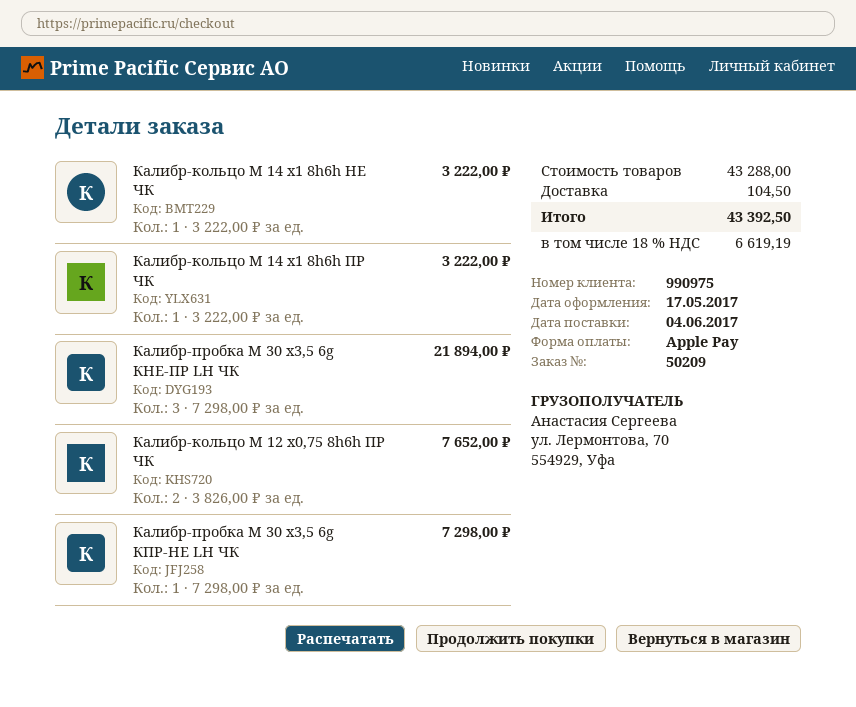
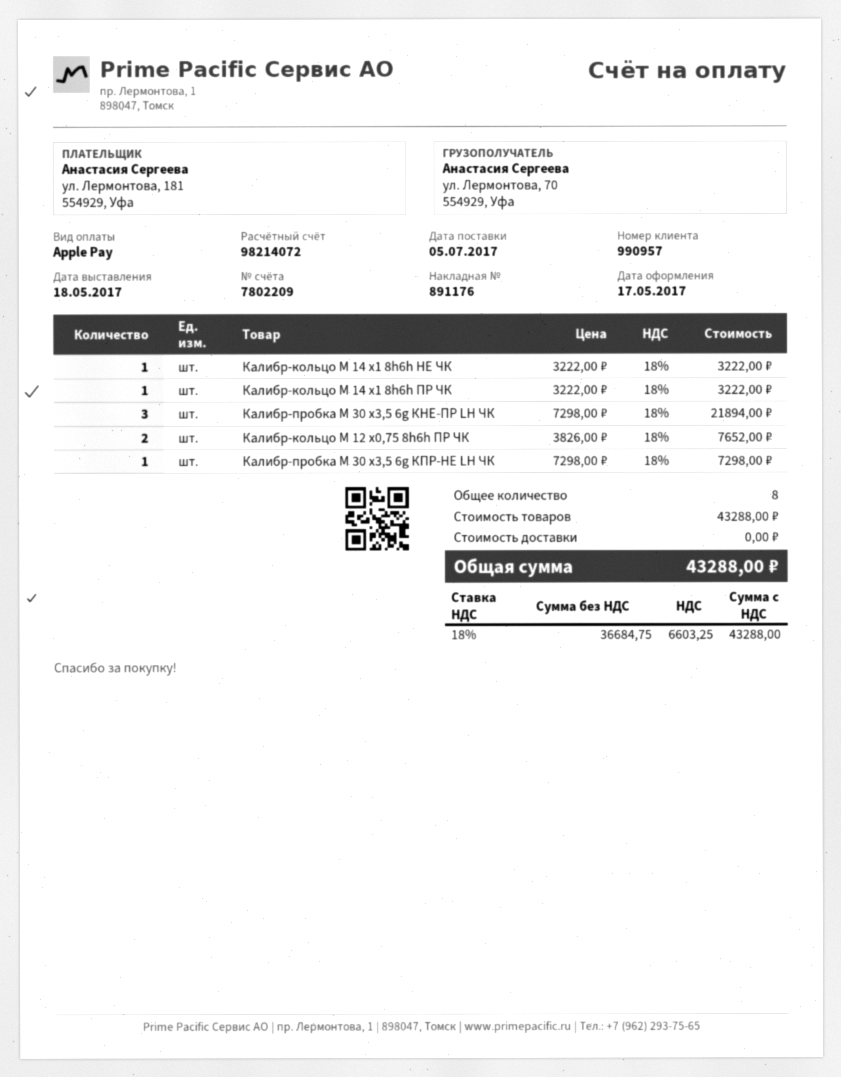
delivery date: 2017-06-04 -> 2017-07-05
customer number: 990975 -> 990957
shipping: 104.50 -> 0.00
tax: 18% = 6619.19 -> 18% = 6603.25
total: 43392.50 -> 43288.00

